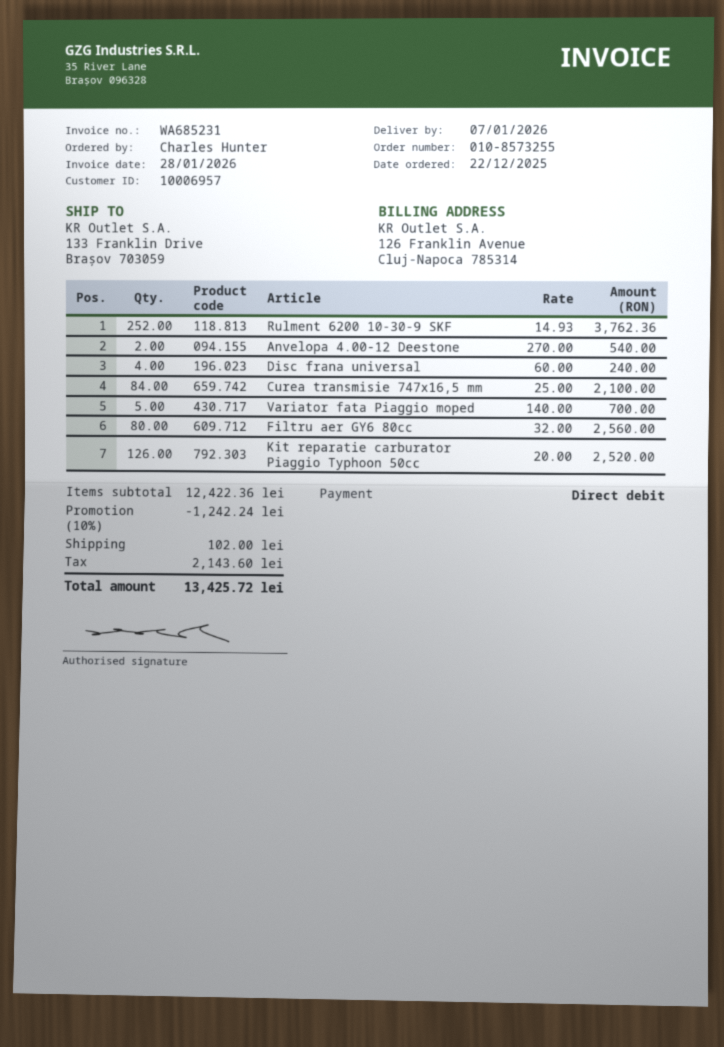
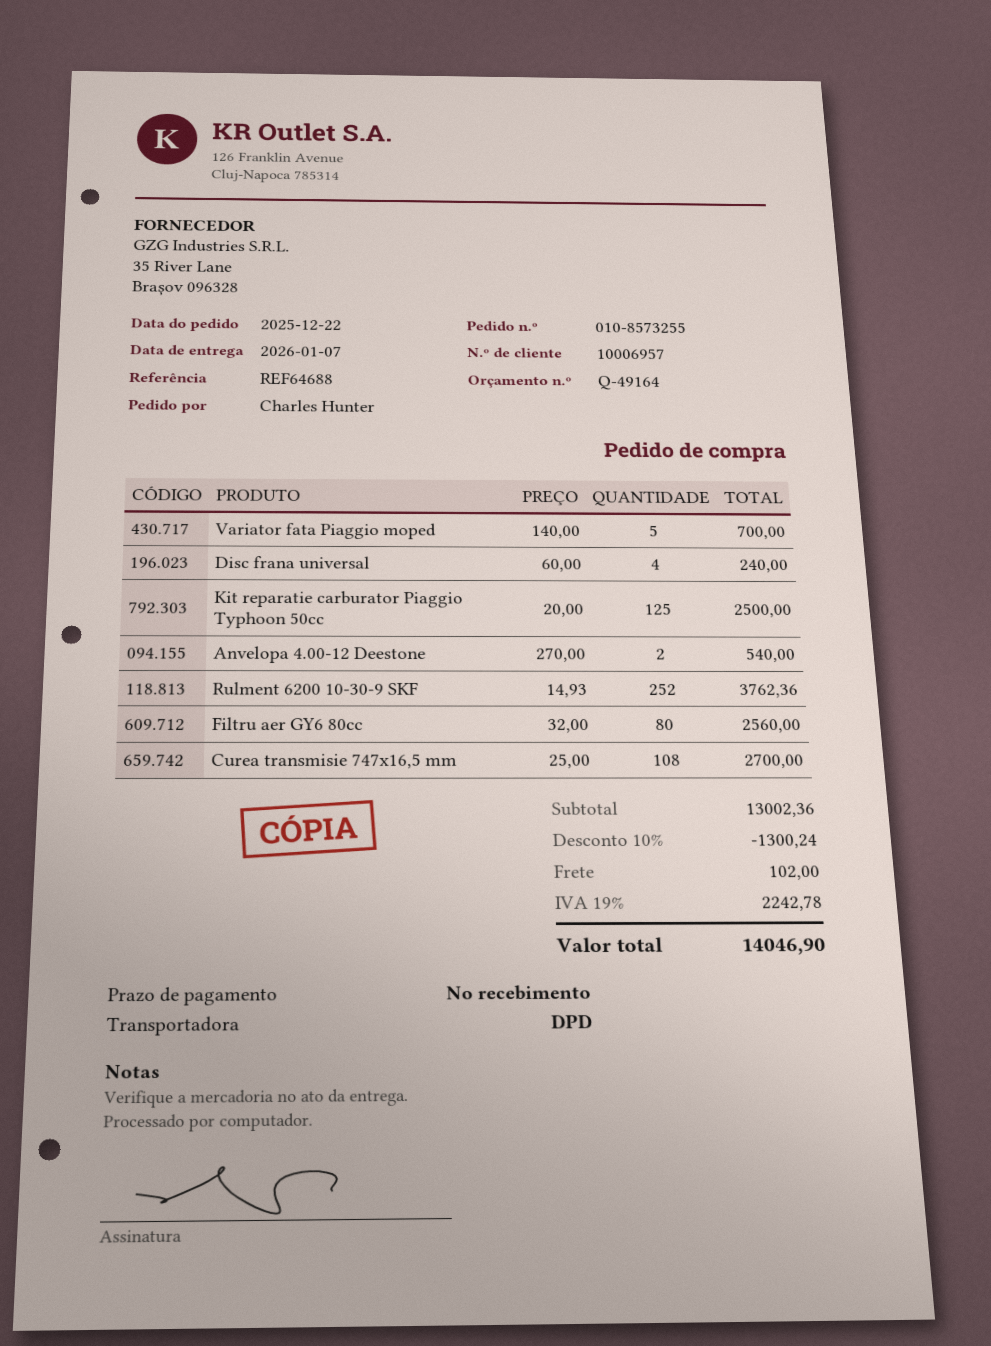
Curea transmisie 747x16,5 mm: 84 x 25.00 = 2100.00 -> 108 x 25.00 = 2700.00
Kit reparatie carburator Piaggio Typhoon 50cc: 126 x 20.00 = 2520.00 -> 125 x 20.00 = 2500.00
subtotal: 12422.36 -> 13002.36
discount: 10% = 1242.24 -> 10% = 1300.24
tax: 2143.60 -> 2242.78
total: 13425.72 -> 14046.90

